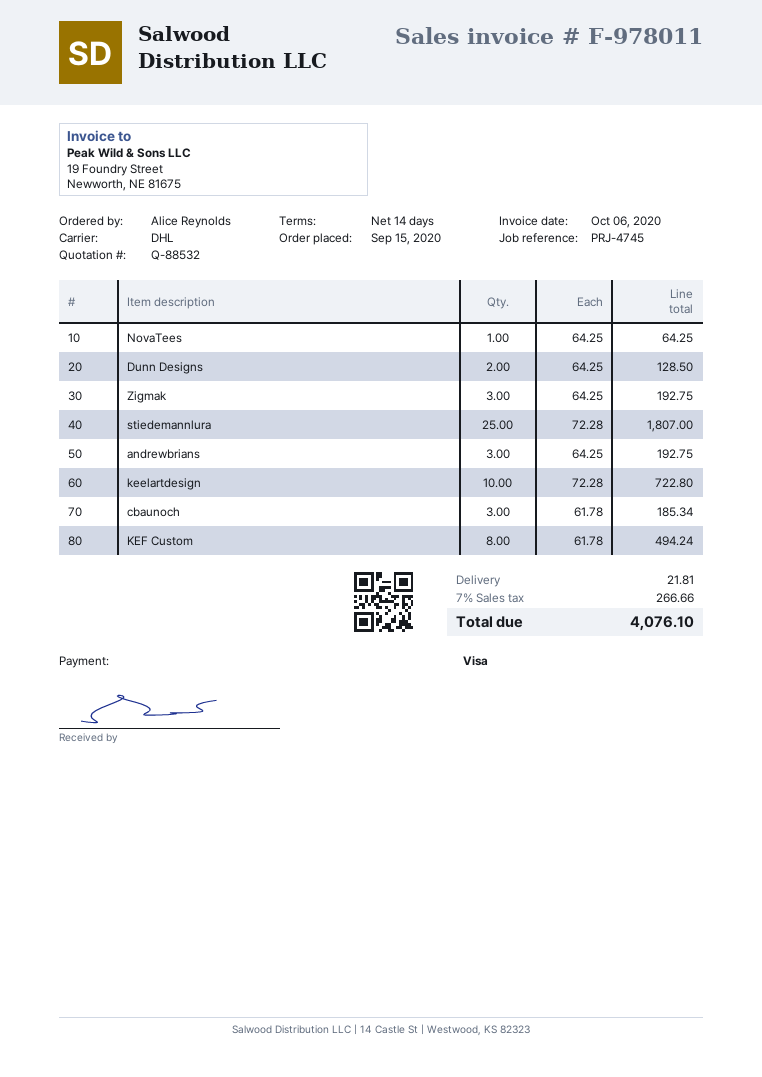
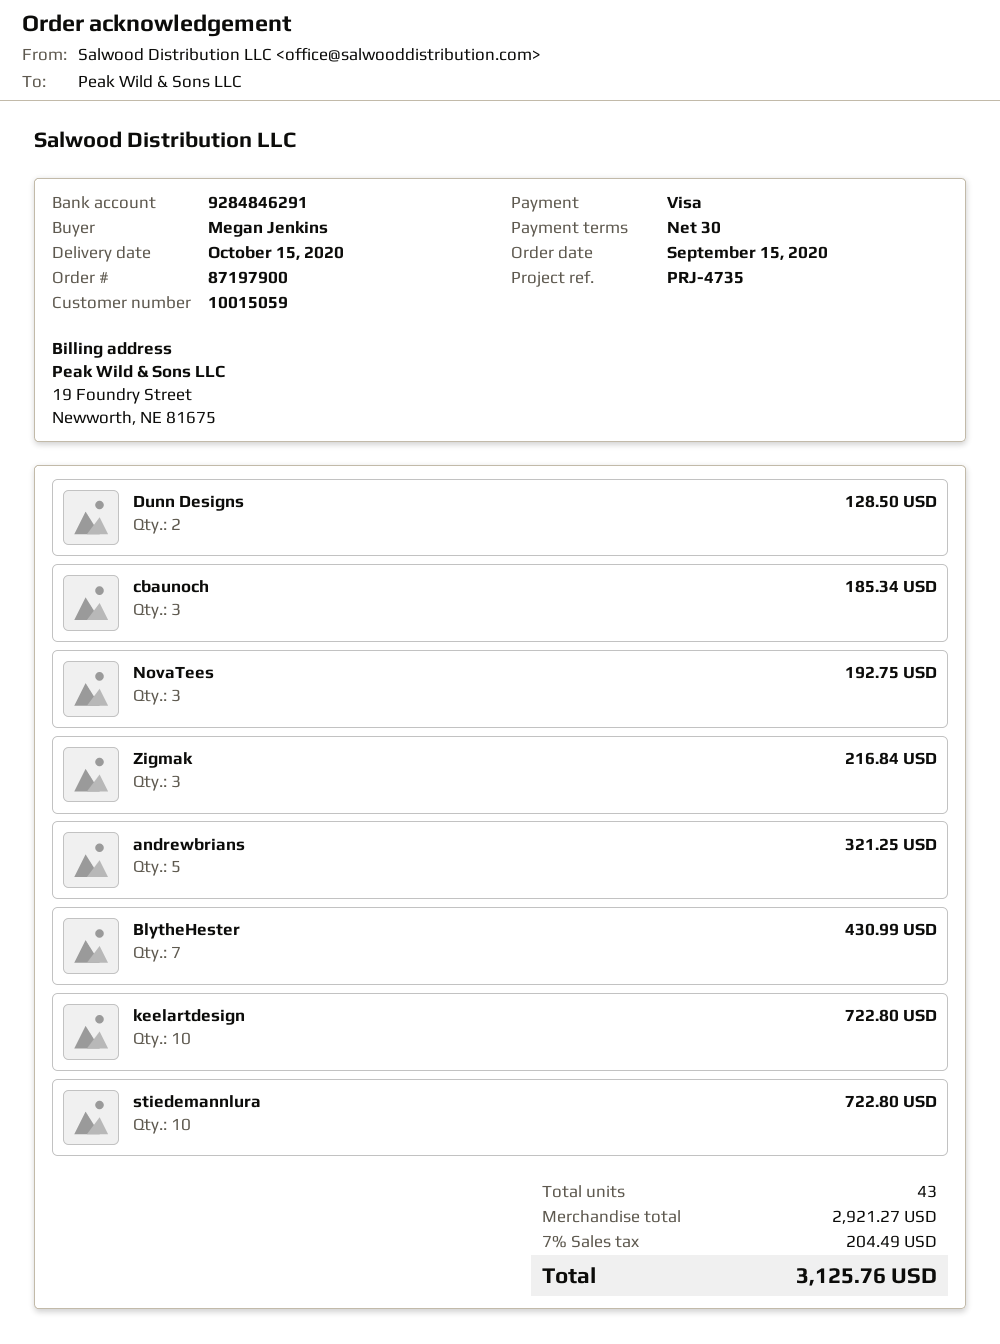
payment terms: 14 days -> 30 days
reference: PRJ-4745 -> PRJ-4735
ordered by: Alice Reynolds -> Megan Jenkins
NovaTees: 1 for 64.25 -> 3 for 192.75
Zigmak: 3 for 192.75 -> 3 for 216.84
stiedemannlura: 25 for 1807.00 -> 10 for 722.80
andrewbrians: 3 for 192.75 -> 5 for 321.25
KEF Custom: 8 for 494.24 -> none
BlytheHester: none -> 7 for 430.99
shipping: 21.81 -> none
tax: 7% = 266.66 -> 7% = 204.49
total: 4076.10 -> 3125.76

